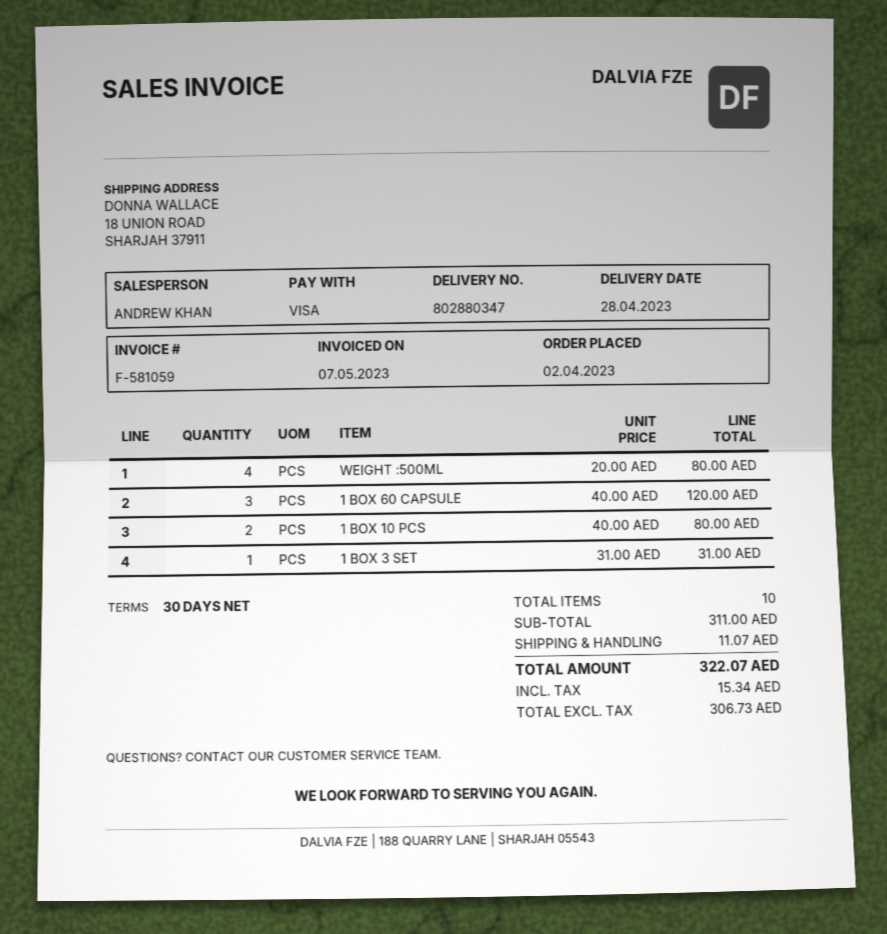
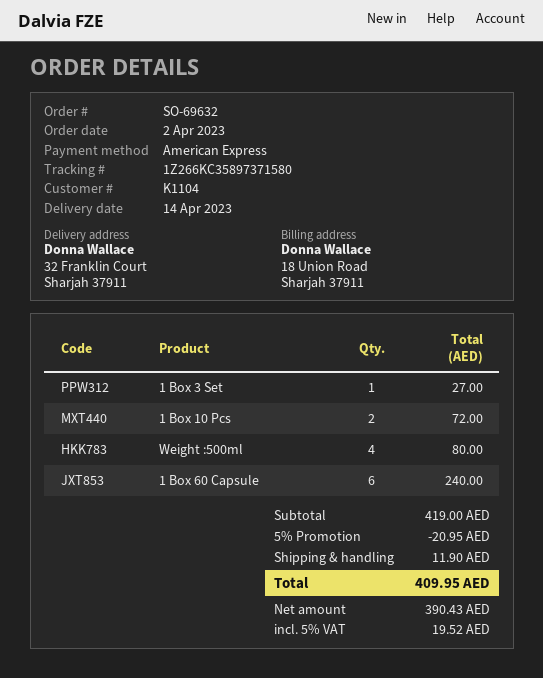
delivery date: 2023-04-28 -> 2023-04-14
payment method: Visa -> American Express
ship to: 18 UNION ROAD, SHARJAH 37911 -> 32 Franklin Court, Sharjah 37911
1 BOX 60 CAPSULE: 3 for 120.00 -> 6 for 240.00
1 BOX 10 PCS: 2 for 80.00 -> 2 for 72.00
1 BOX 3 SET: 1 for 31.00 -> 1 for 27.00
subtotal: 311.00 -> 419.00
discount: none -> 5% = 20.95
shipping: 11.07 -> 11.90
net: 306.73 -> 390.43
tax: 15.34 -> 19.52
total: 322.07 -> 409.95

